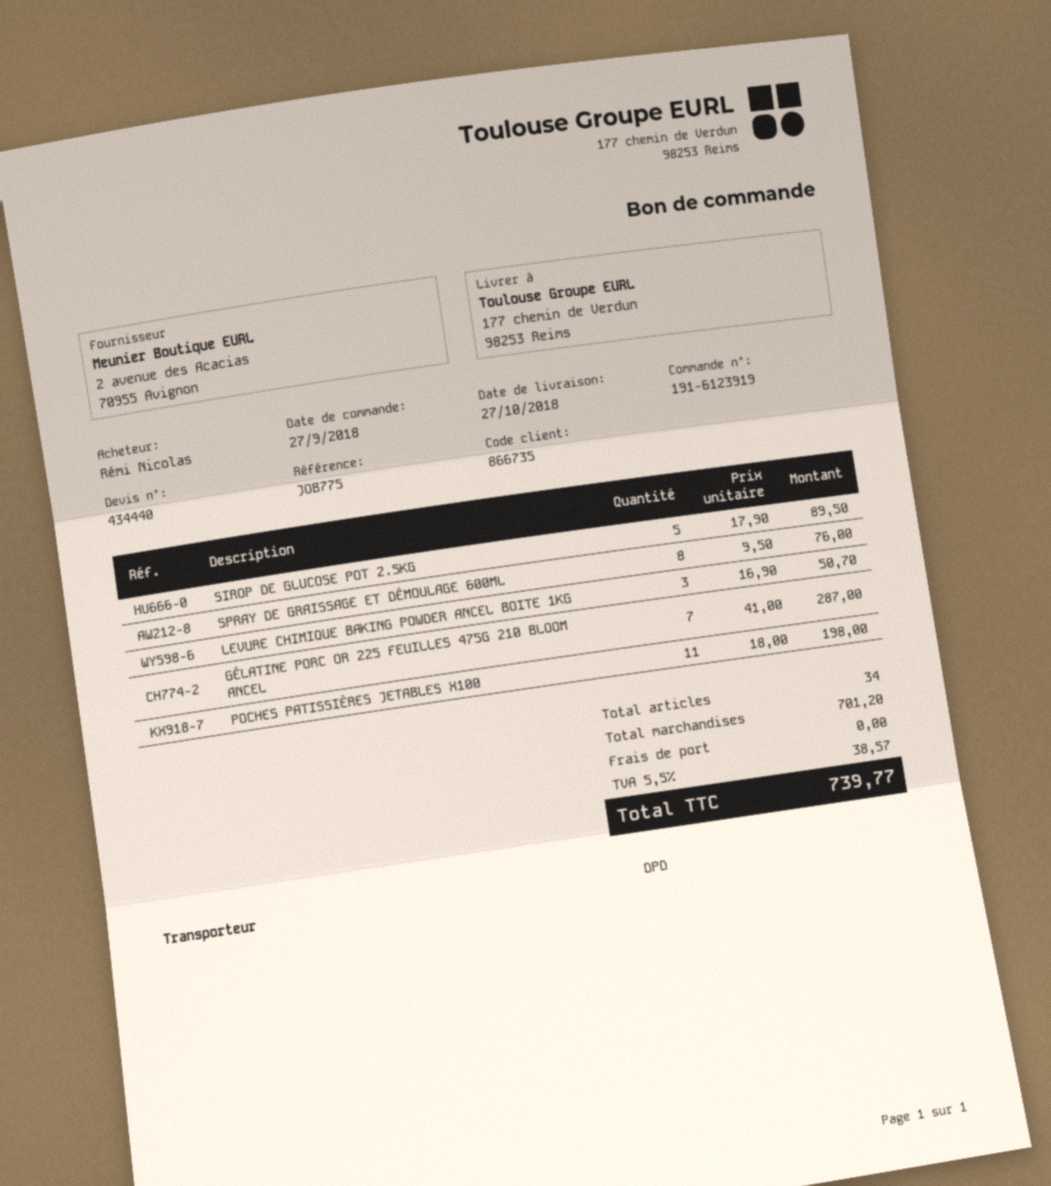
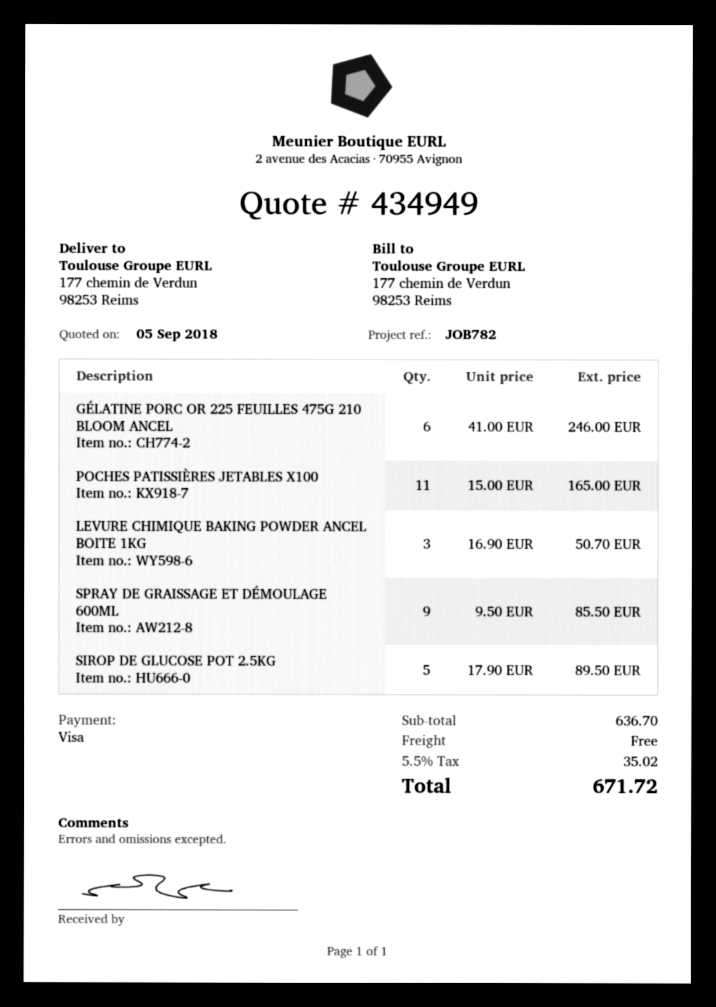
quote number: 434440 -> 434949
reference: JOB775 -> JOB782
SPRAY DE GRAISSAGE ET DÉMOULAGE 600ML: 8 x 9.50 = 76.00 -> 9 x 9.50 = 85.50
GÉLATINE PORC OR 225 FEUILLES 475G 210 BLOOM ANCEL: 7 x 41.00 = 287.00 -> 6 x 41.00 = 246.00
POCHES PATISSIÈRES JETABLES X100: 11 x 18.00 = 198.00 -> 11 x 15.00 = 165.00
subtotal: 701.20 -> 636.70
tax: 5.5% = 38.57 -> 5.5% = 35.02
total: 739.77 -> 671.72

